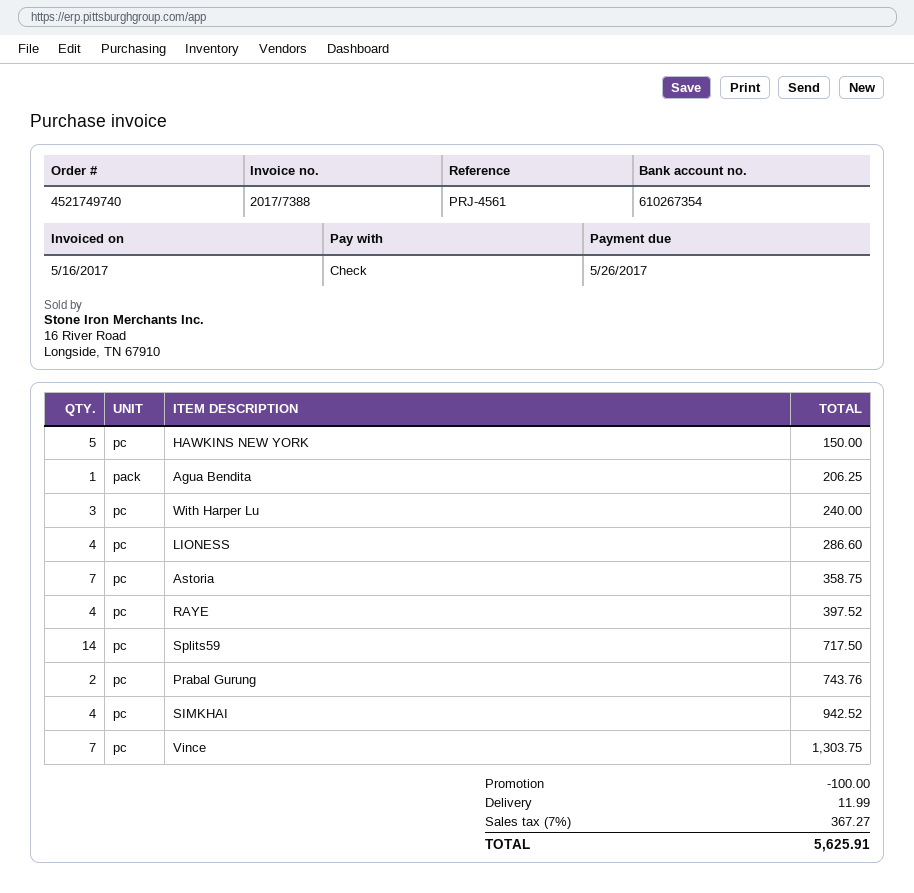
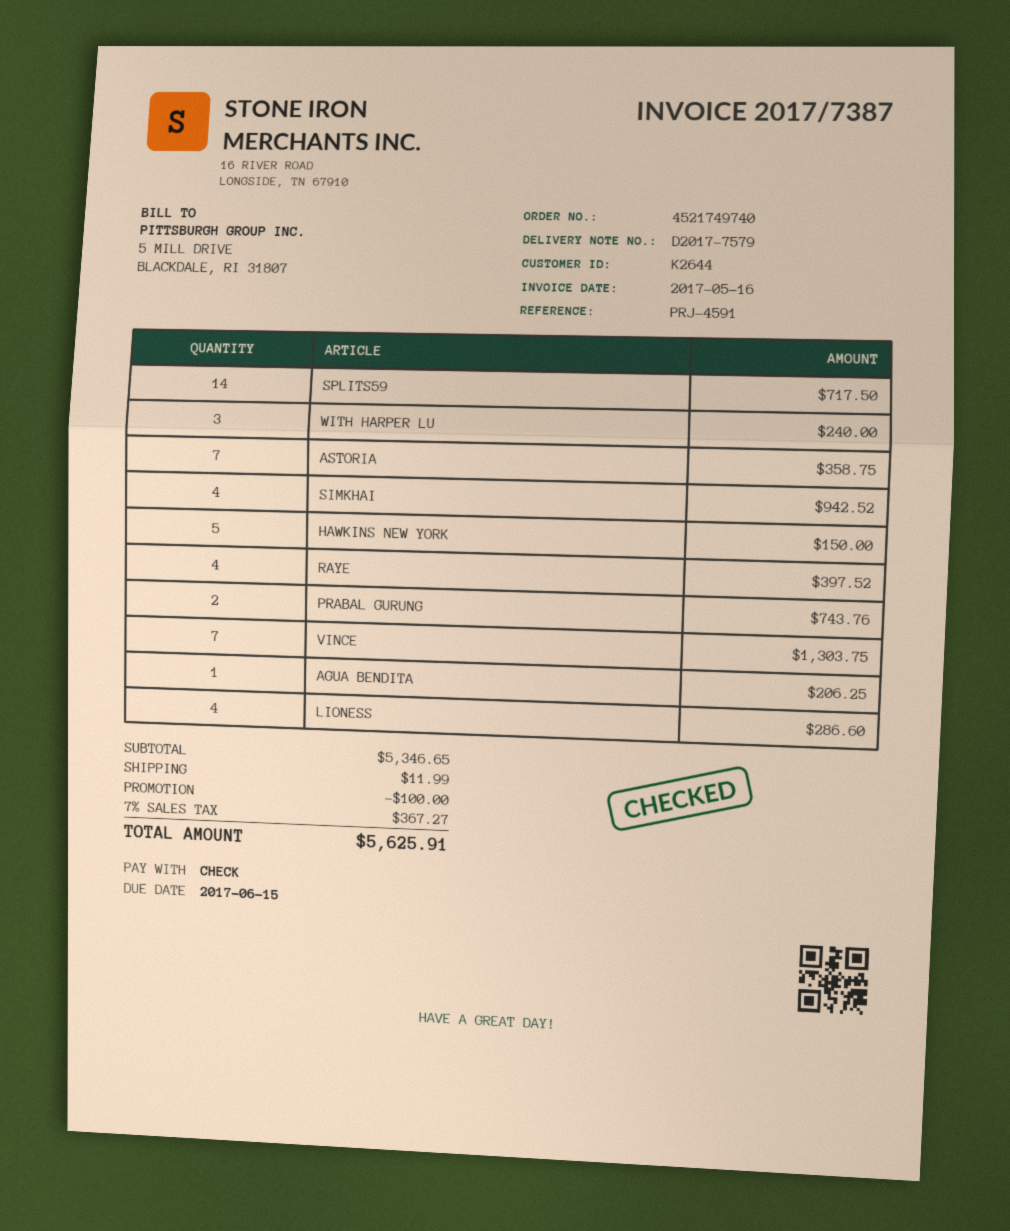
invoice number: 2017/7388 -> 2017/7387
due date: 2017-05-26 -> 2017-06-15
reference: PRJ-4561 -> PRJ-4591

